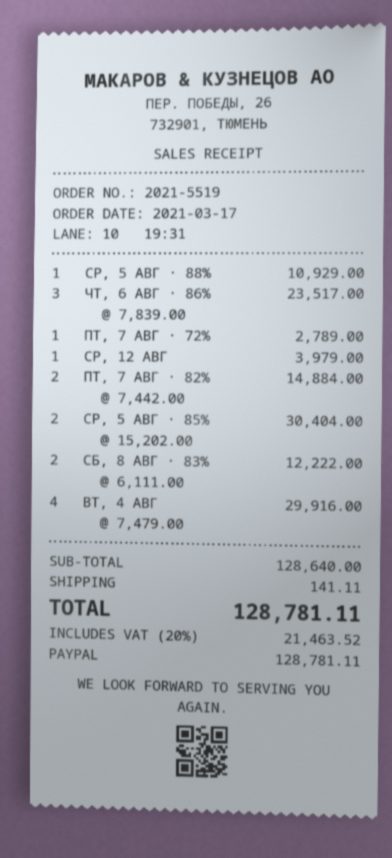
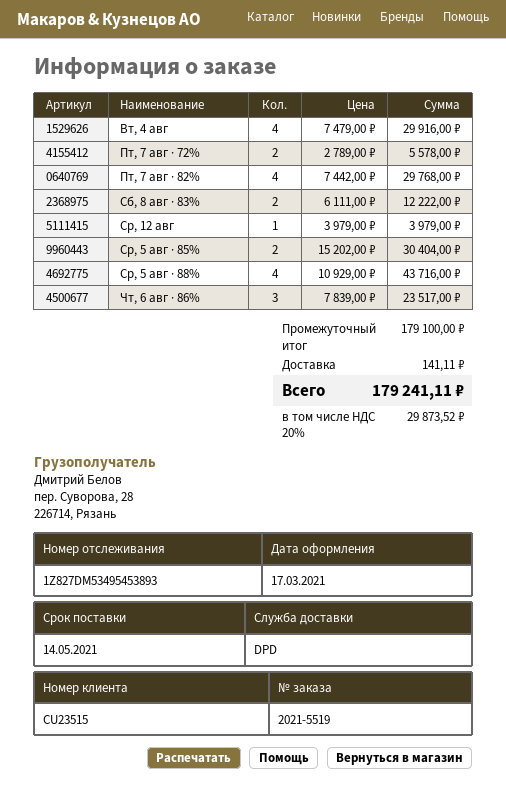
СР, 5 АВГ · 88%: 1 x 10929.00 = 10929.00 -> 4 x 10929.00 = 43716.00
ПТ, 7 АВГ · 72%: 1 x 2789.00 = 2789.00 -> 2 x 2789.00 = 5578.00
ПТ, 7 АВГ · 82%: 2 x 7442.00 = 14884.00 -> 4 x 7442.00 = 29768.00
subtotal: 128640.00 -> 179100.00
tax: 20% = 21463.52 -> 20% = 29873.52
total: 128781.11 -> 179241.11

